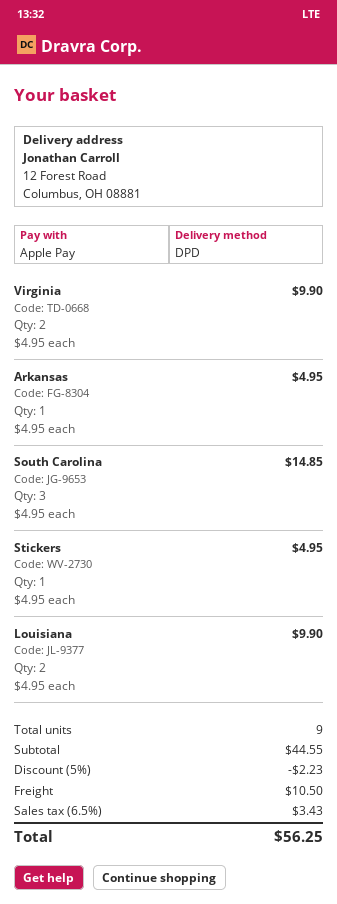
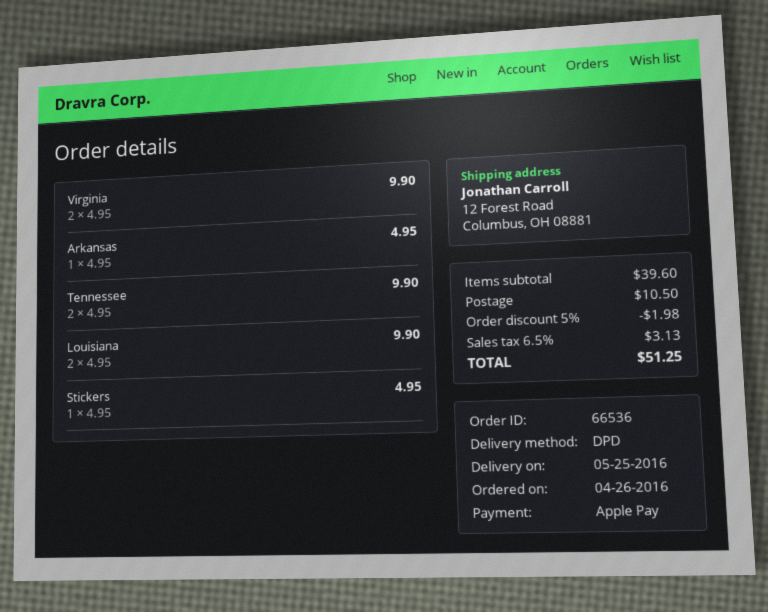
South Carolina: 3 x 4.95 = 14.85 -> none
Tennessee: none -> 2 x 4.95 = 9.90
subtotal: 44.55 -> 39.60
discount: 5% = 2.23 -> 5% = 1.98
tax: 6.5% = 3.43 -> 6.5% = 3.13
total: 56.25 -> 51.25

